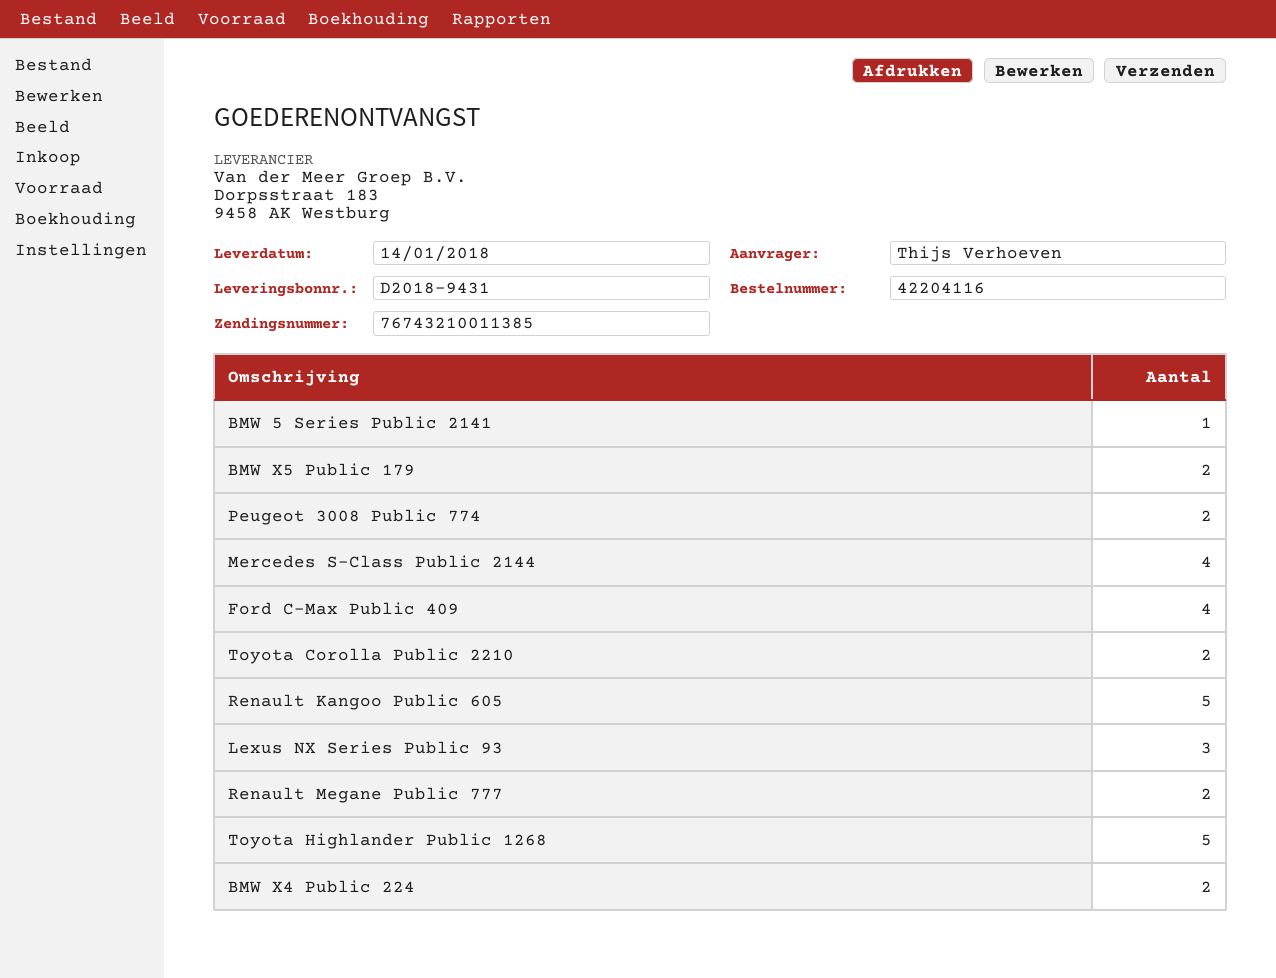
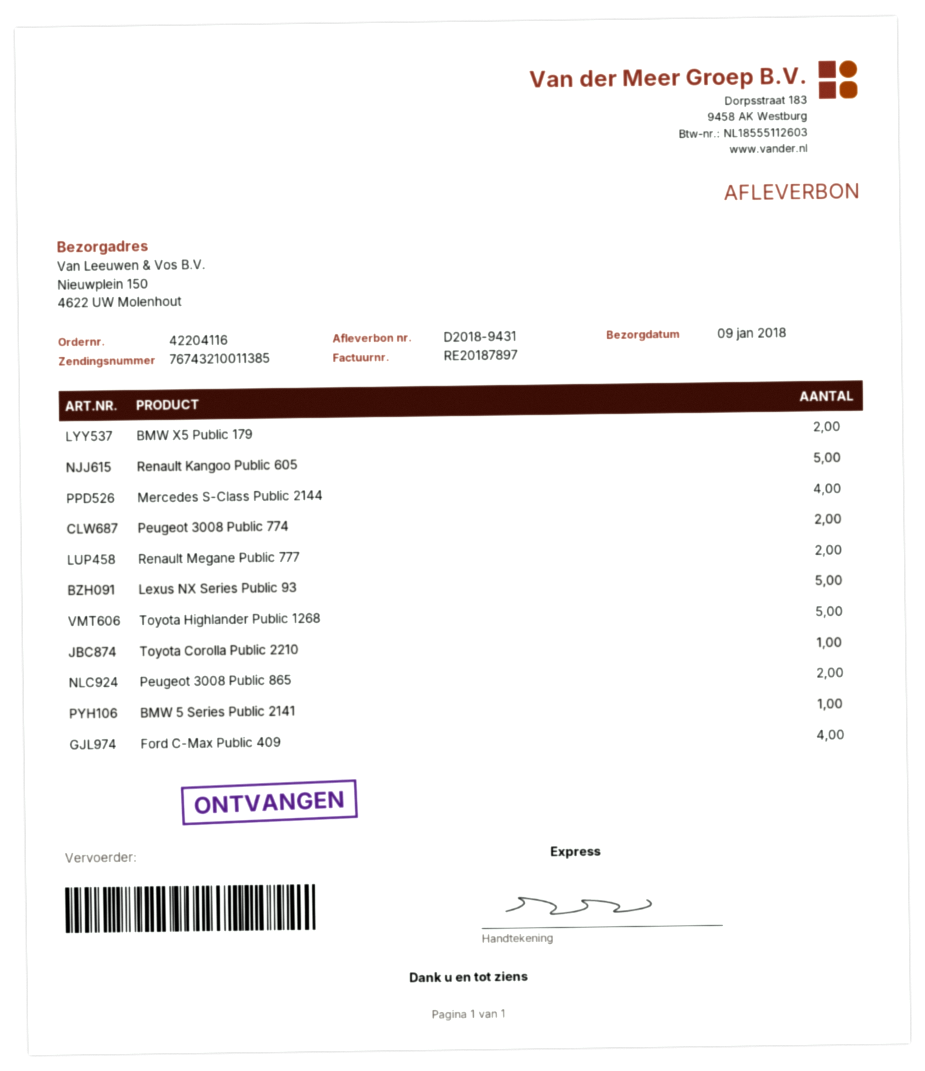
delivery date: 2018-01-14 -> 2018-01-09
Toyota Corolla Public 2210: 2 -> 1
Lexus NX Series Public 93: 3 -> 5
BMW X4 Public 224: 2 -> none
Peugeot 3008 Public 865: none -> 2

